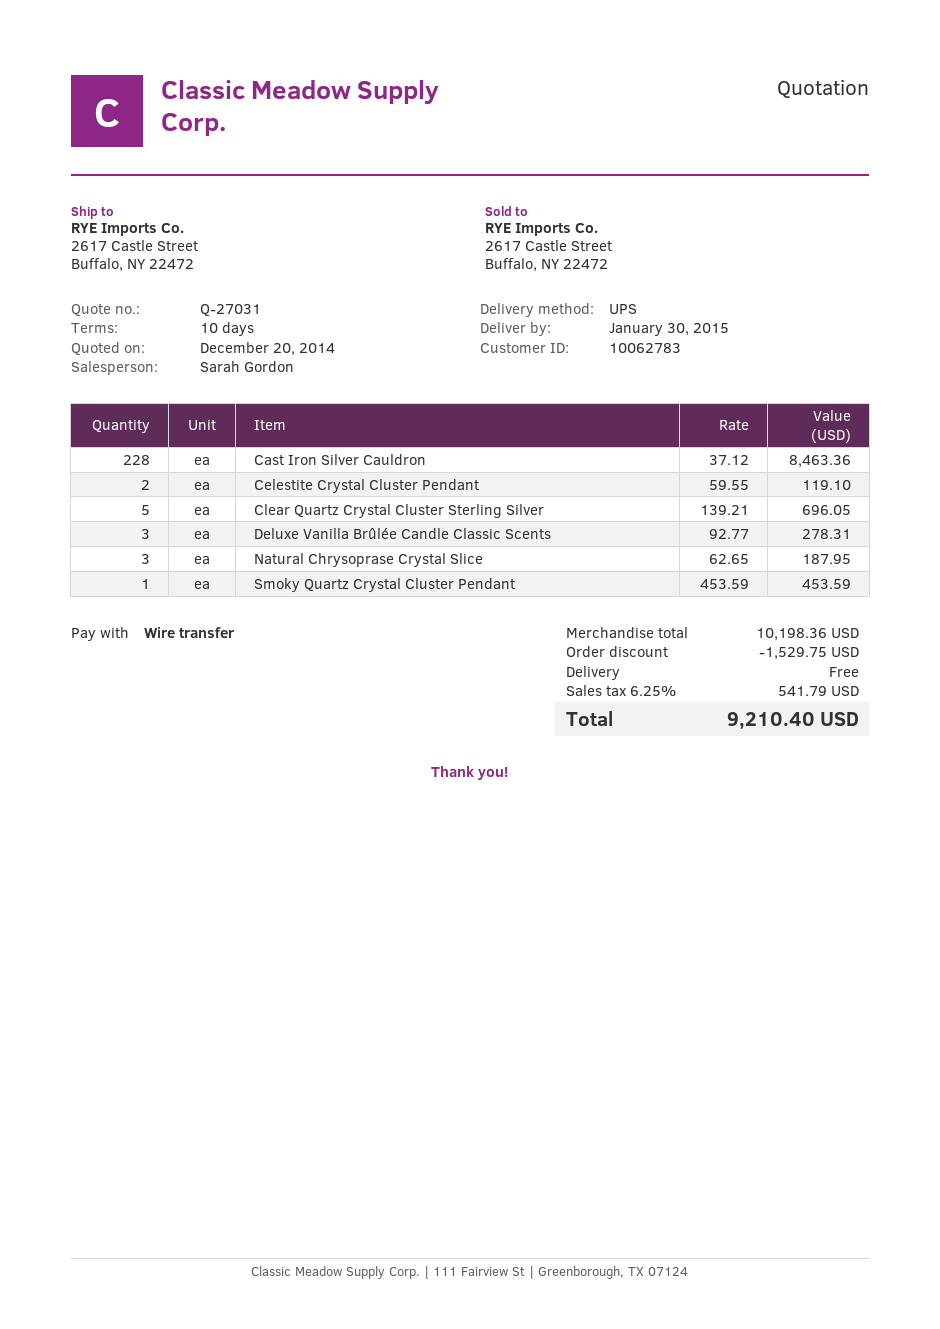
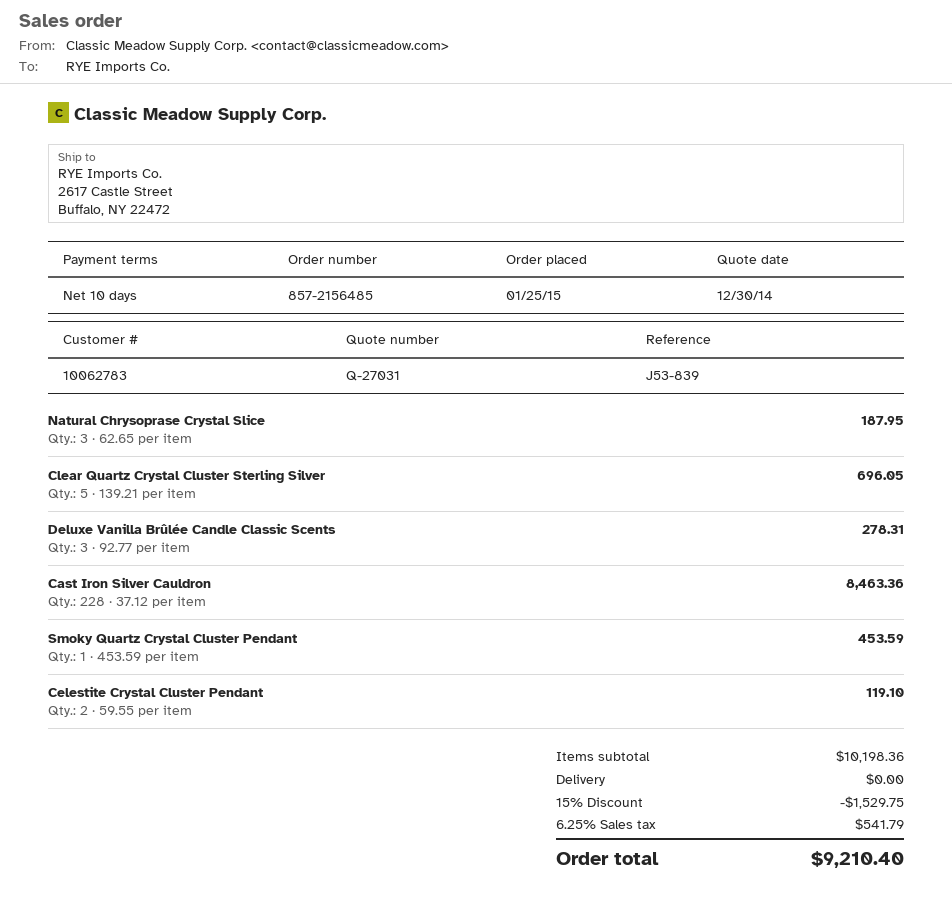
quote date: 2014-12-20 -> 2014-12-30

